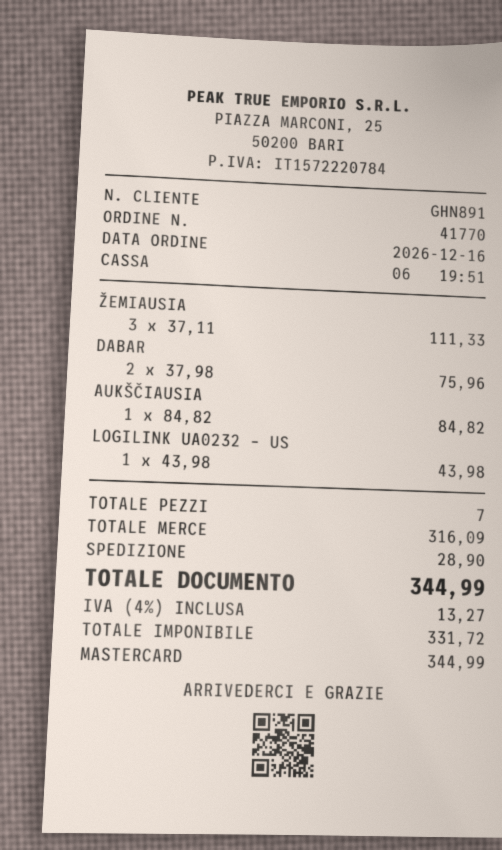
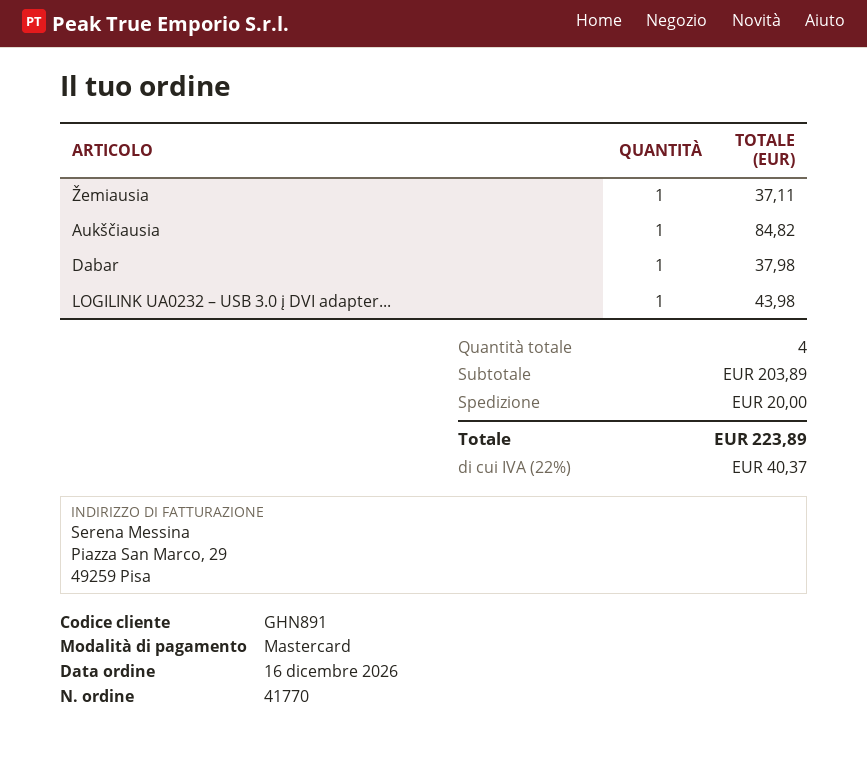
ŽEMIAUSIA: 3 for 111.33 -> 1 for 37.11
DABAR: 2 for 75.96 -> 1 for 37.98
total quantity: 7 -> 4
subtotal: 316.09 -> 203.89
shipping: 28.90 -> 20.00
tax: 4% = 13.27 -> 22% = 40.37
total: 344.99 -> 223.89

